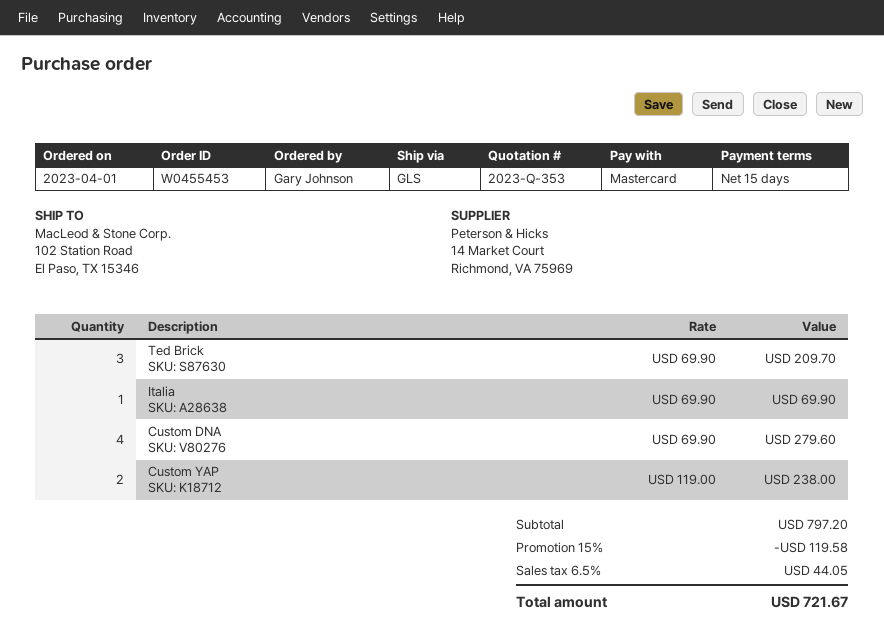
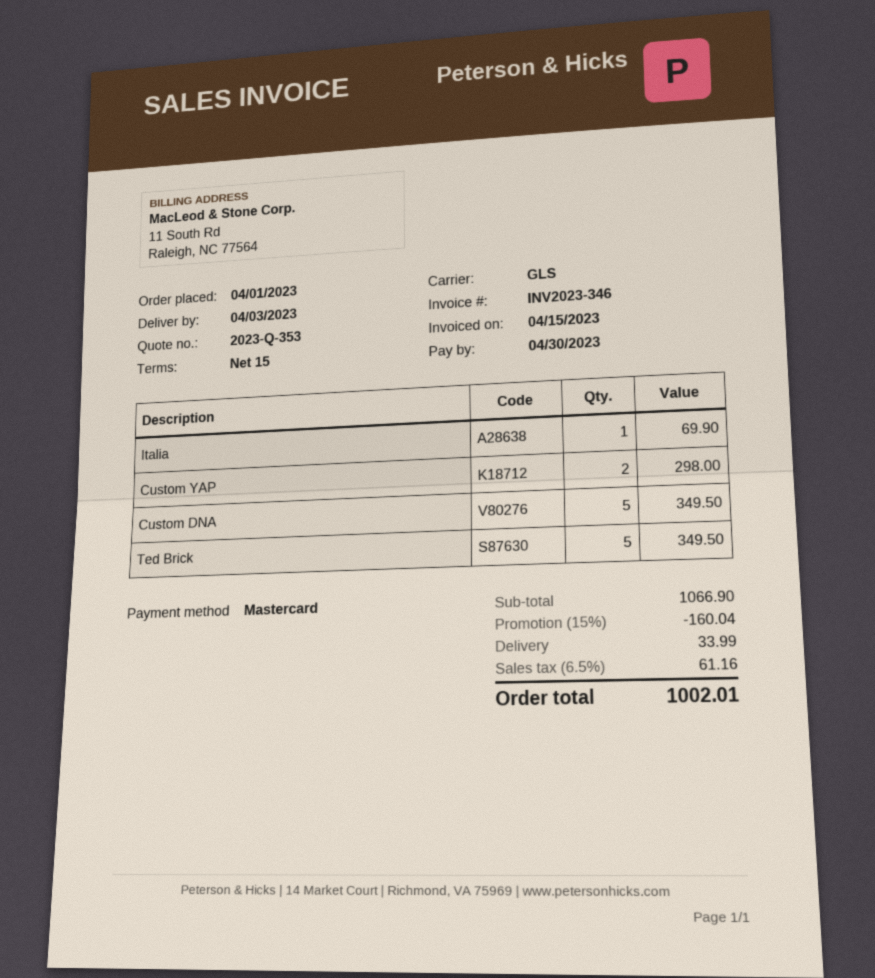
Ted Brick: 3 for 209.70 -> 5 for 349.50
Custom DNA: 4 for 279.60 -> 5 for 349.50
Custom YAP: 2 for 238.00 -> 2 for 298.00
subtotal: 797.20 -> 1066.90
discount: 15% = 119.58 -> 15% = 160.04
shipping: none -> 33.99
tax: 6.5% = 44.05 -> 6.5% = 61.16
total: 721.67 -> 1002.01

